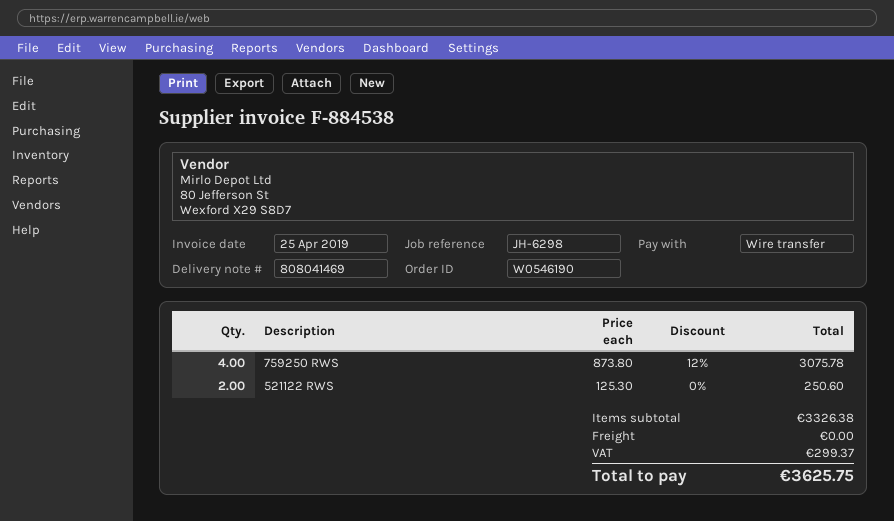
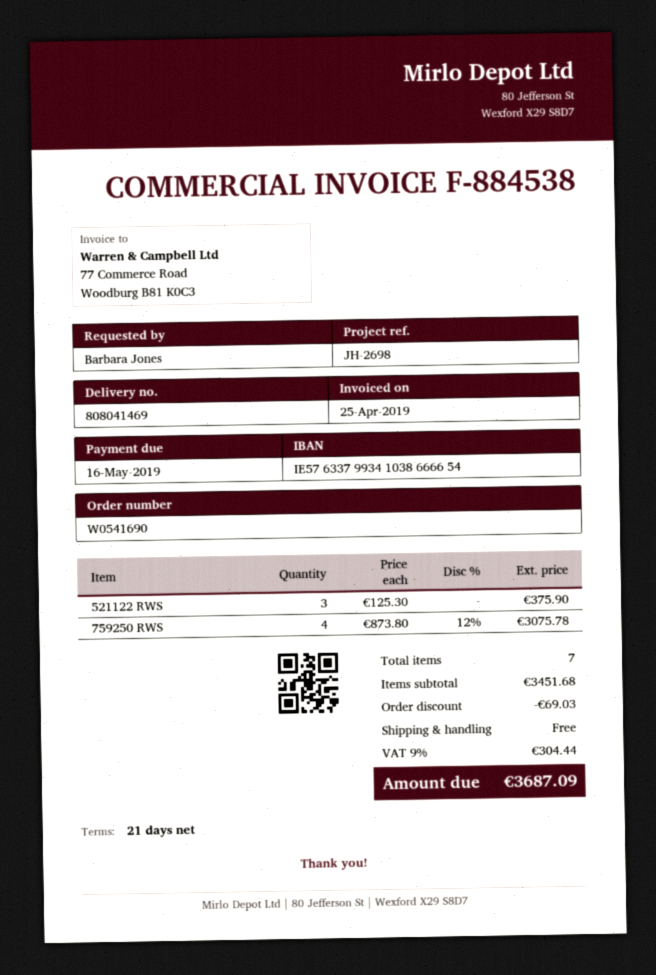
order number: W0546190 -> W0541690
reference: JH-6298 -> JH-2698
521122 RWS: 2 x 125.30 = 250.60 -> 3 x 125.30 = 375.90
subtotal: 3326.38 -> 3451.68
discount: none -> 69.03
tax: 299.37 -> 304.44
total: 3625.75 -> 3687.09

